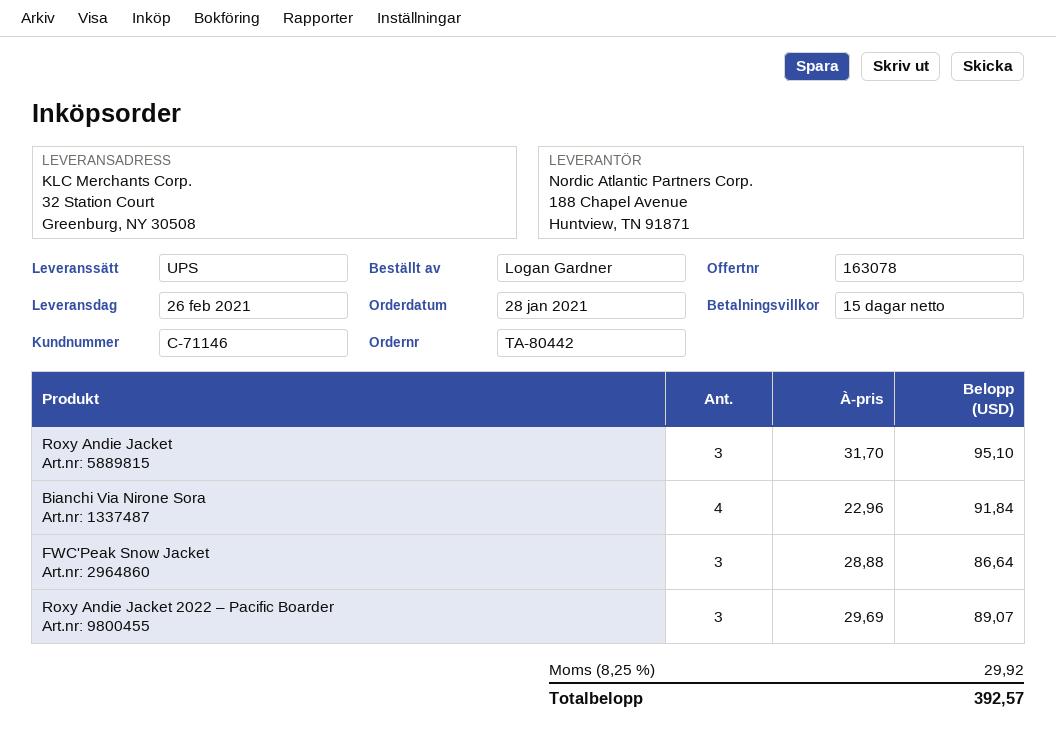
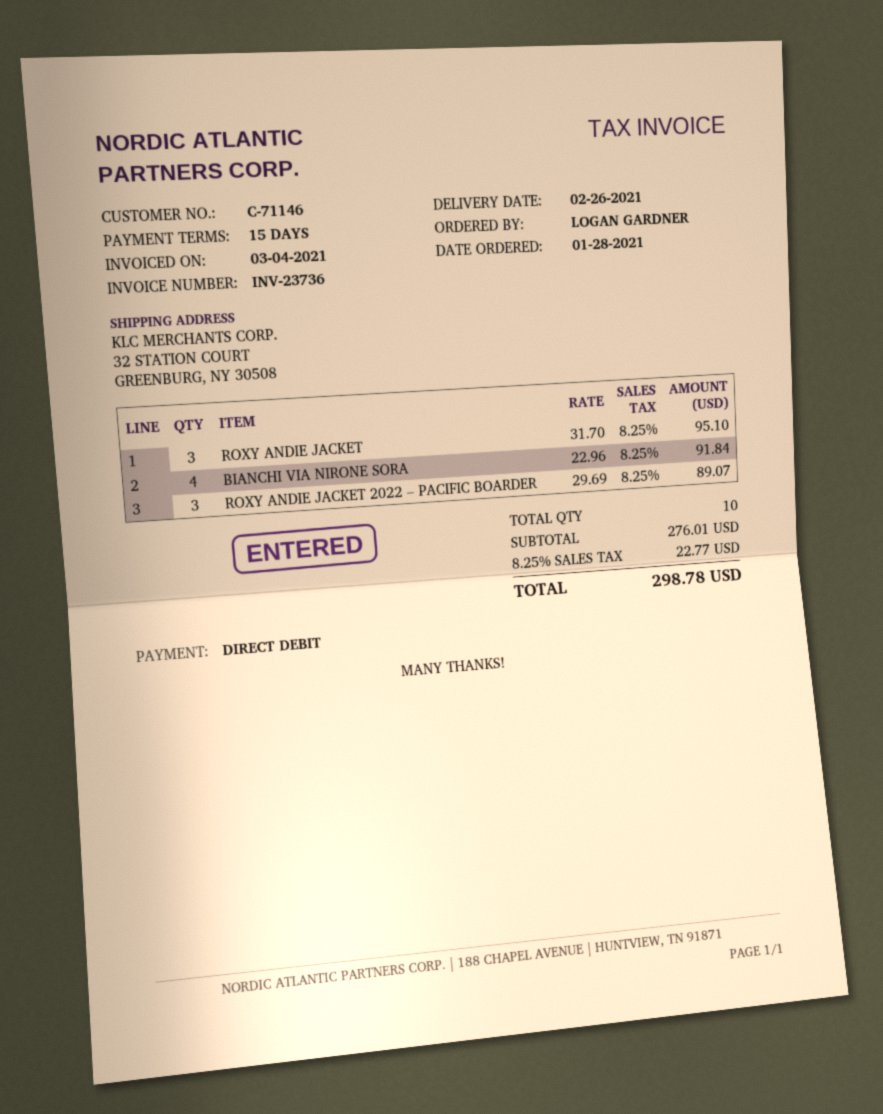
FWC'Peak Snow Jacket: 3 x 28.88 = 86.64 -> none
tax: 8.25% = 29.92 -> 8.25% = 22.77
total: 392.57 -> 298.78

